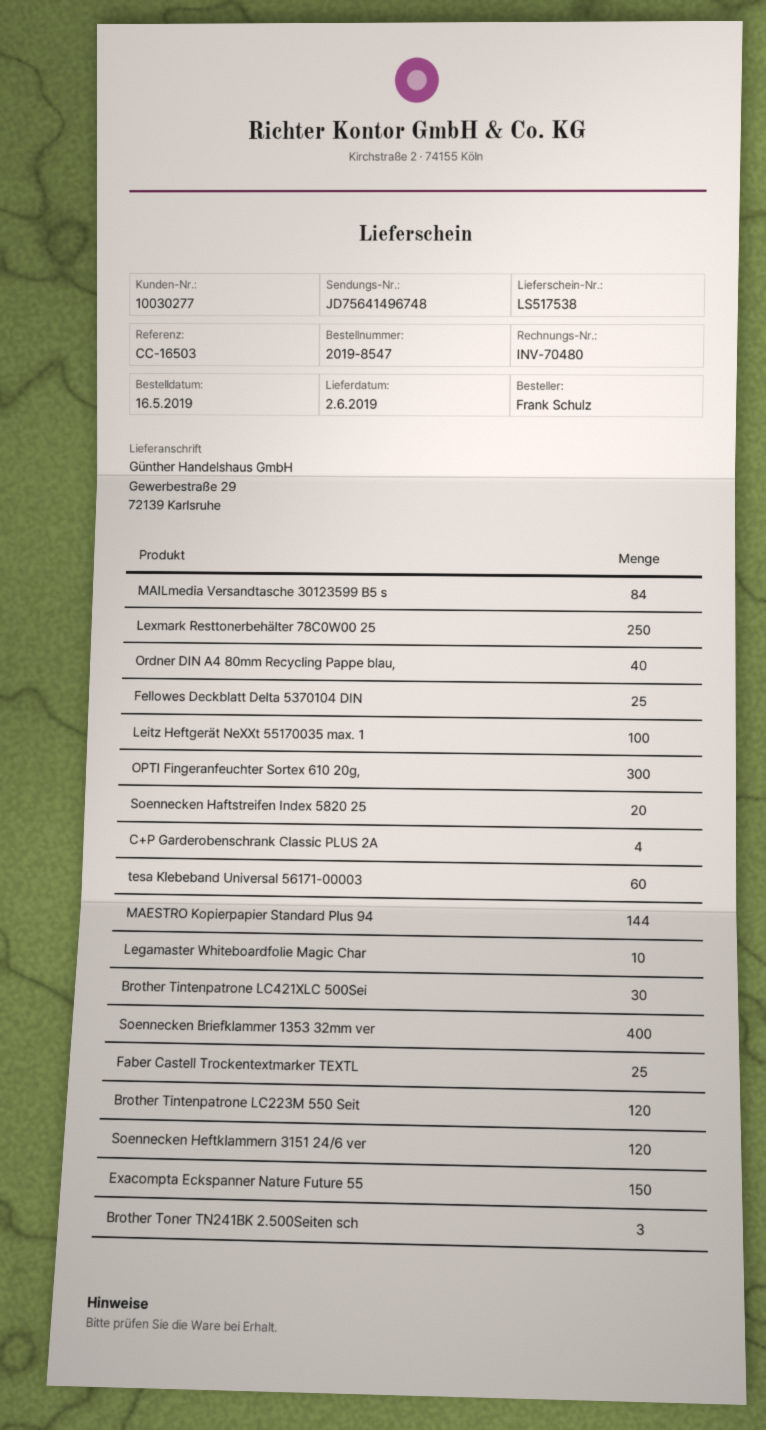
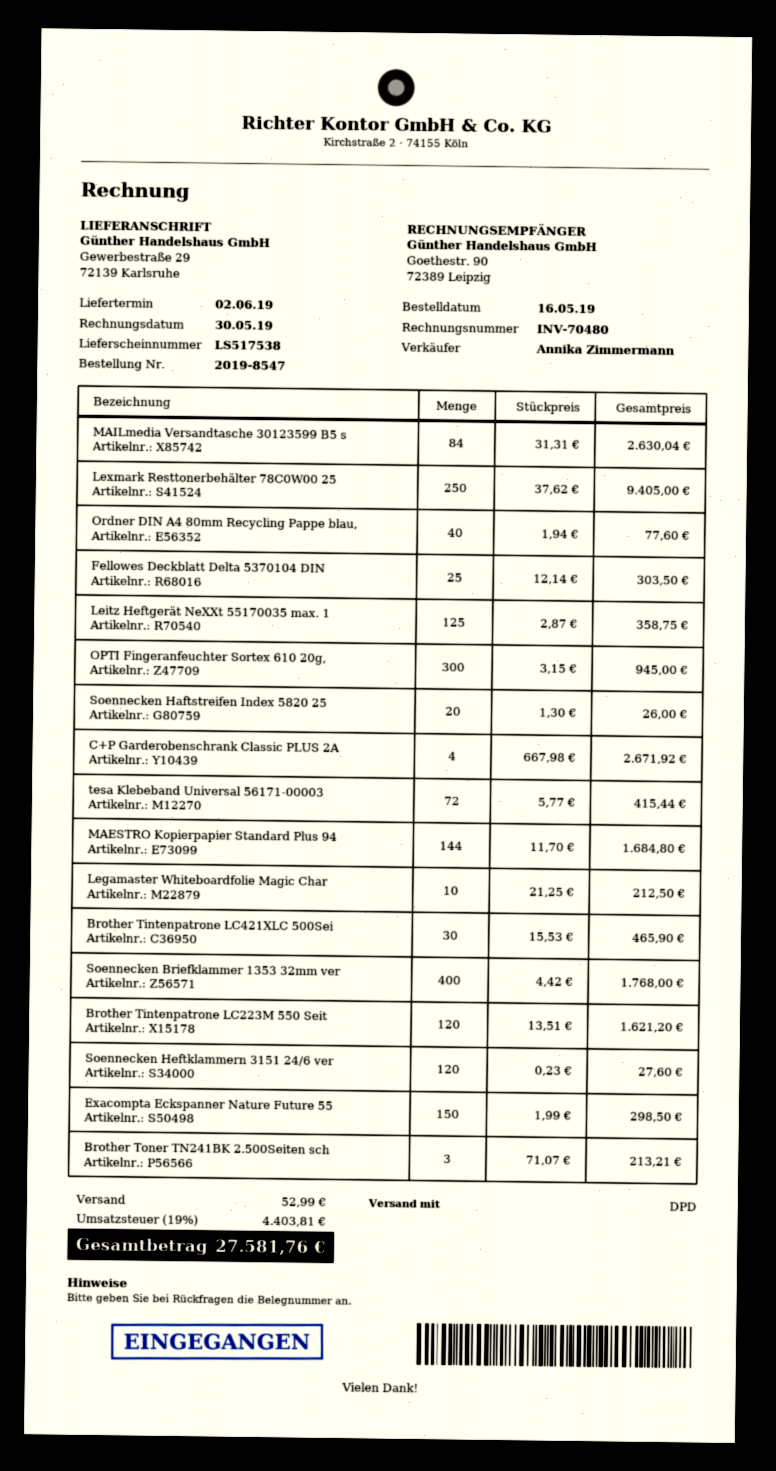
Leitz Heftgerät NeXXt 55170035 max. 1: 100 -> 125
tesa Klebeband Universal 56171-00003: 60 -> 72
Faber Castell Trockentextmarker TEXTL: 25 -> none

